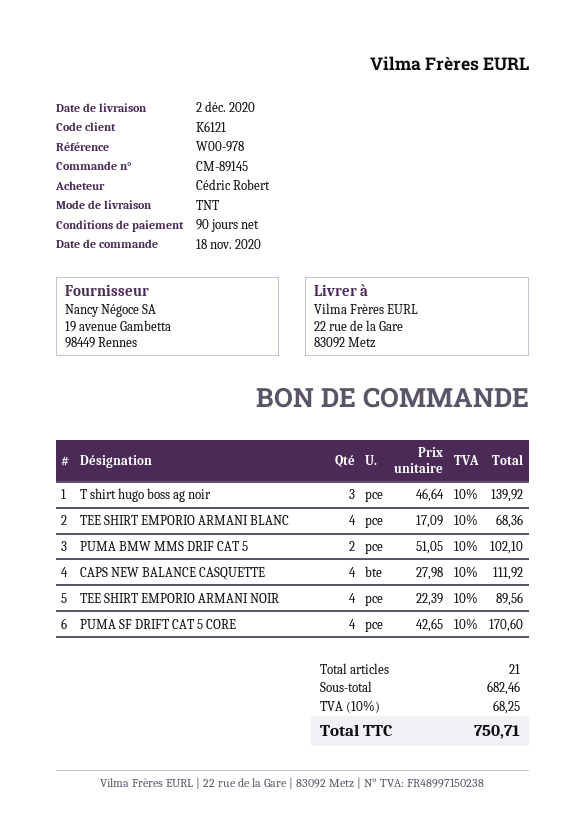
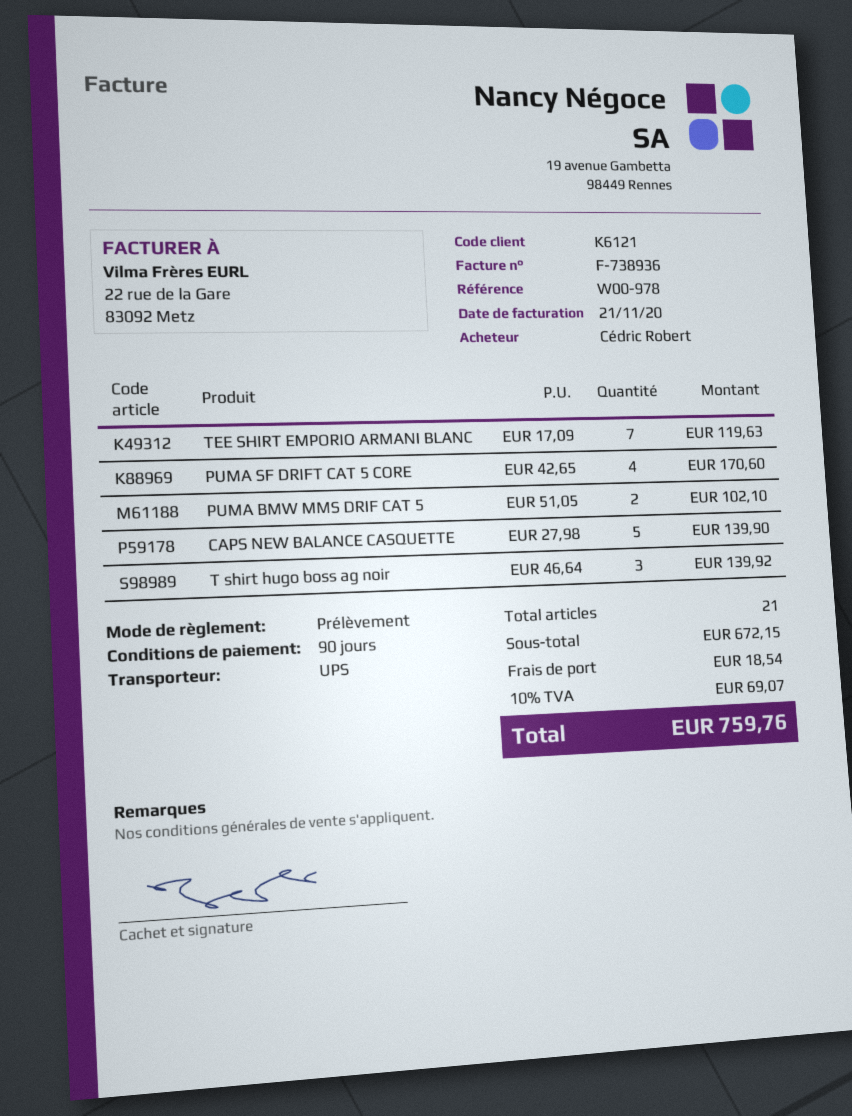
shipping method: TNT -> UPS
TEE SHIRT EMPORIO ARMANI BLANC: 4 x 17.09 = 68.36 -> 7 x 17.09 = 119.63
CAPS NEW BALANCE CASQUETTE: 4 x 27.98 = 111.92 -> 5 x 27.98 = 139.90
TEE SHIRT EMPORIO ARMANI NOIR: 4 x 22.39 = 89.56 -> none
subtotal: 682.46 -> 672.15
shipping: none -> 18.54
tax: 10% = 68.25 -> 10% = 69.07
total: 750.71 -> 759.76

